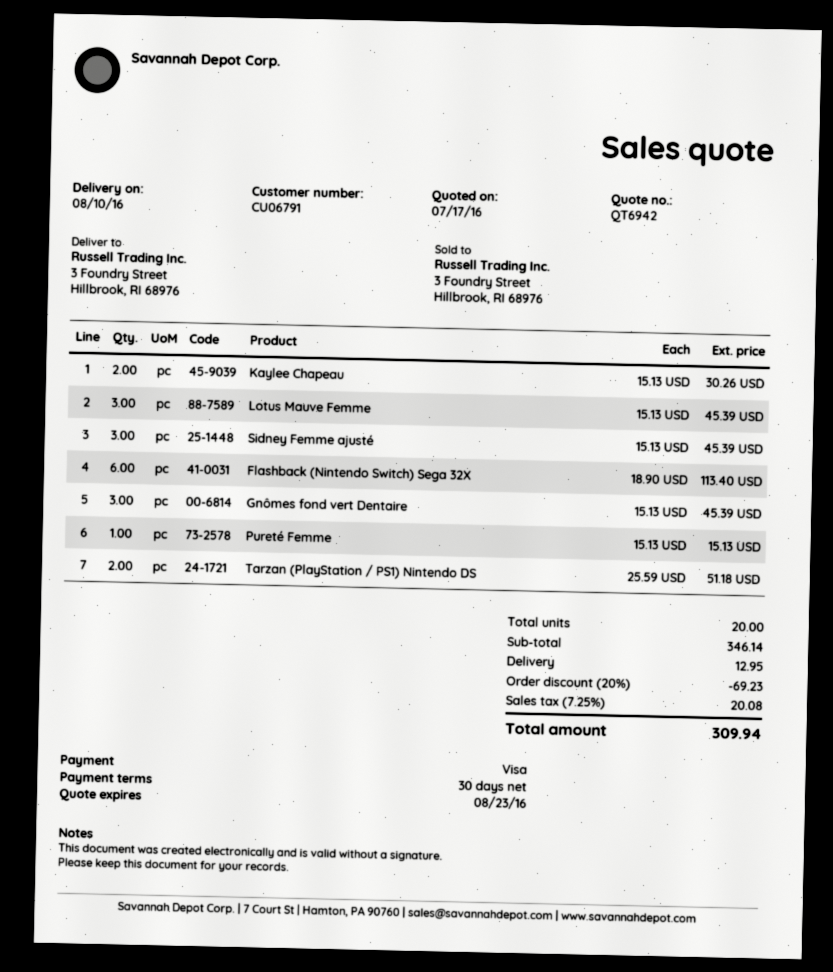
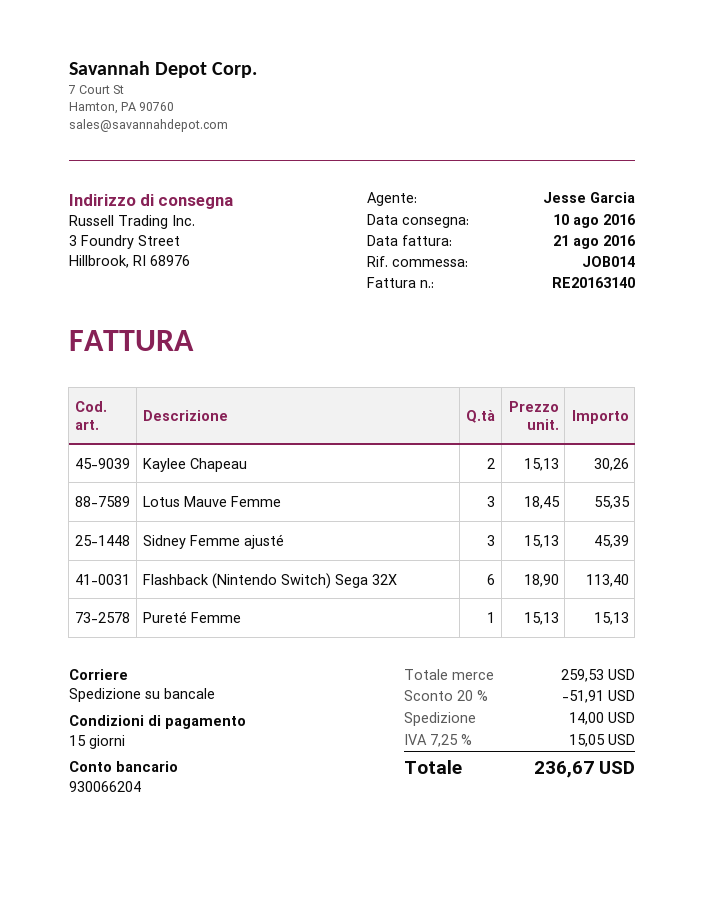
payment terms: 30 days -> 15 days
Lotus Mauve Femme: 3 x 15.13 = 45.39 -> 3 x 18.45 = 55.35
Gnômes fond vert Dentaire: 3 x 15.13 = 45.39 -> none
Tarzan (PlayStation / PS1) Nintendo DS: 2 x 25.59 = 51.18 -> none
subtotal: 346.14 -> 259.53
discount: 20% = 69.23 -> 20% = 51.91
shipping: 12.95 -> 14.00
tax: 7.25% = 20.08 -> 7.25% = 15.05
total: 309.94 -> 236.67

